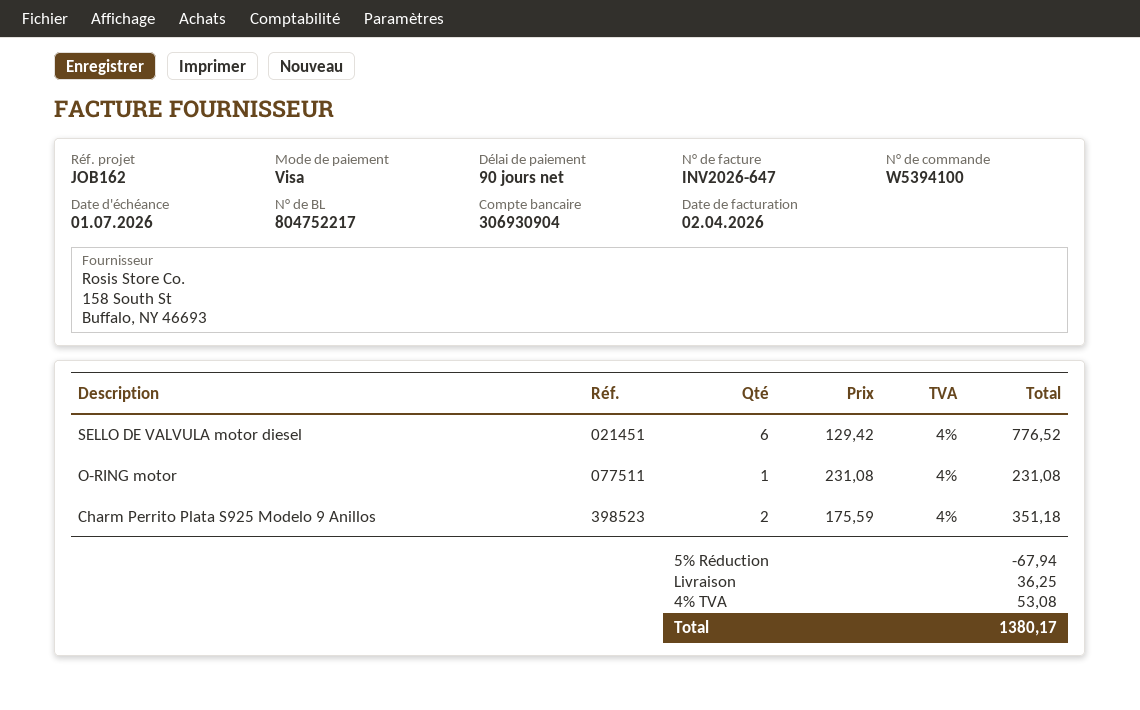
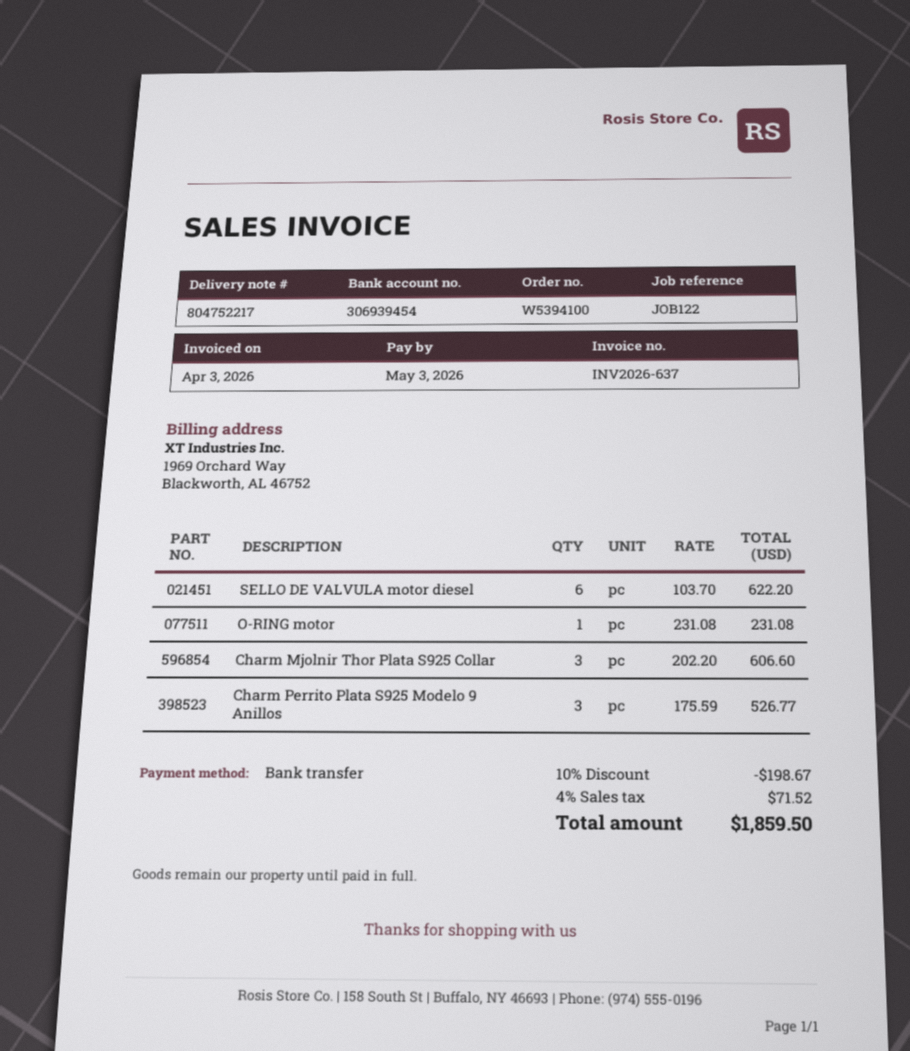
invoice number: INV2026-647 -> INV2026-637
invoice date: 2026-04-02 -> 2026-04-03
due date: 2026-07-01 -> 2026-05-03
reference: JOB162 -> JOB122
payment method: Visa -> bank transfer
bank account: 306930904 -> 306939454
SELLO DE VALVULA motor diesel: 6 x 129.42 = 776.52 -> 6 x 103.70 = 622.20
Charm Perrito Plata S925 Modelo 9 Anillos: 2 x 175.59 = 351.18 -> 3 x 175.59 = 526.77
Charm Mjolnir Thor Plata S925 Collar: none -> 3 x 202.20 = 606.60
discount: 5% = 67.94 -> 10% = 198.67
shipping: 36.25 -> none
tax: 4% = 53.08 -> 4% = 71.52
total: 1380.17 -> 1859.50

